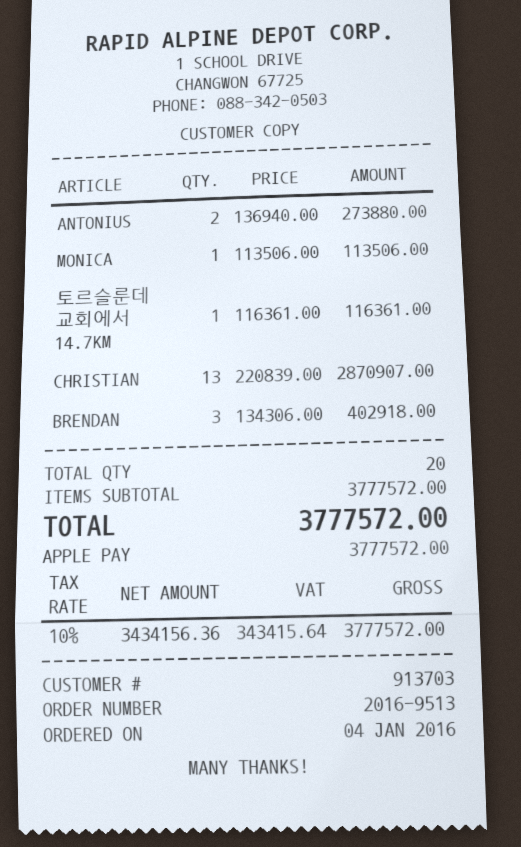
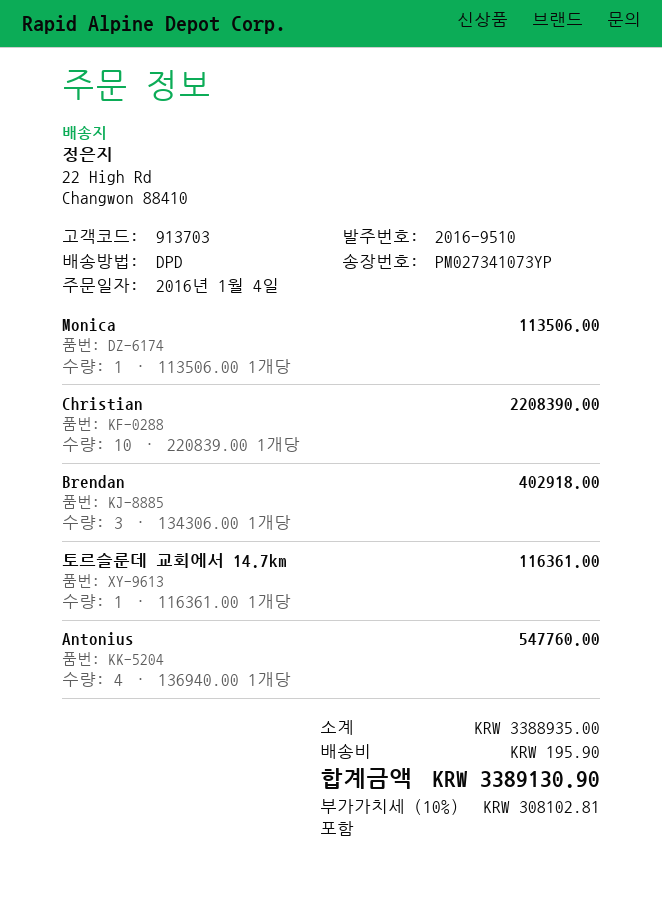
order number: 2016-9513 -> 2016-9510
ANTONIUS: 2 x 136940.00 = 273880.00 -> 4 x 136940.00 = 547760.00
CHRISTIAN: 13 x 220839.00 = 2870907.00 -> 10 x 220839.00 = 2208390.00
subtotal: 3777572.00 -> 3388935.00
shipping: none -> 195.90
tax: 10% = 343415.64 -> 10% = 308102.81
total: 3777572.00 -> 3389130.90

